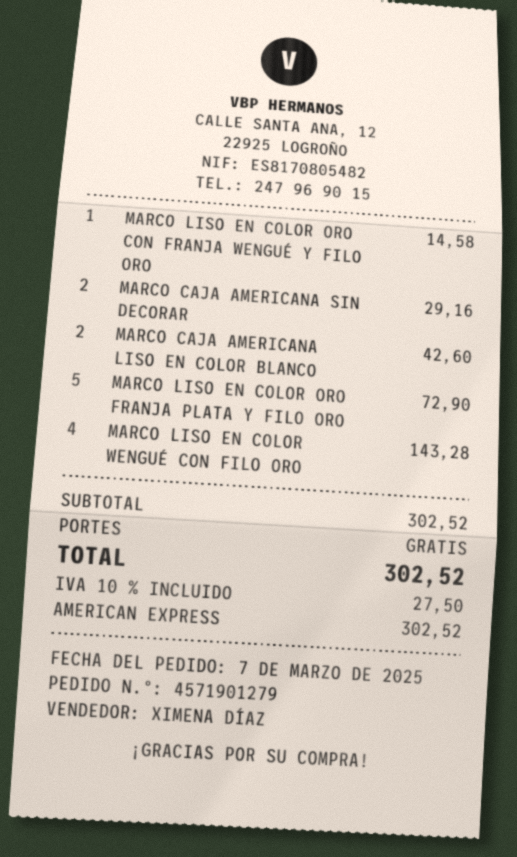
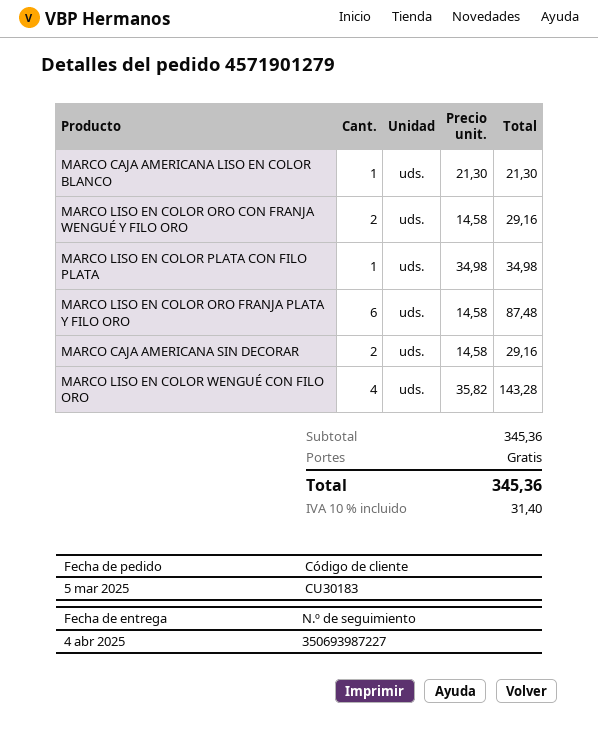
order date: 2025-03-07 -> 2025-03-05
MARCO LISO EN COLOR ORO CON FRANJA WENGUÉ Y FILO ORO: 1 for 14.58 -> 2 for 29.16
MARCO CAJA AMERICANA LISO EN COLOR BLANCO: 2 for 42.60 -> 1 for 21.30
MARCO LISO EN COLOR ORO FRANJA PLATA Y FILO ORO: 5 for 72.90 -> 6 for 87.48
MARCO LISO EN COLOR PLATA CON FILO PLATA: none -> 1 for 34.98
subtotal: 302.52 -> 345.36
tax: 10% = 27.50 -> 10% = 31.40
total: 302.52 -> 345.36

